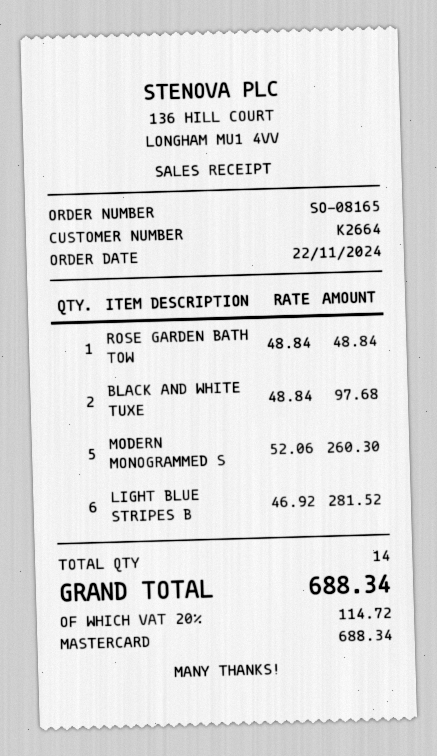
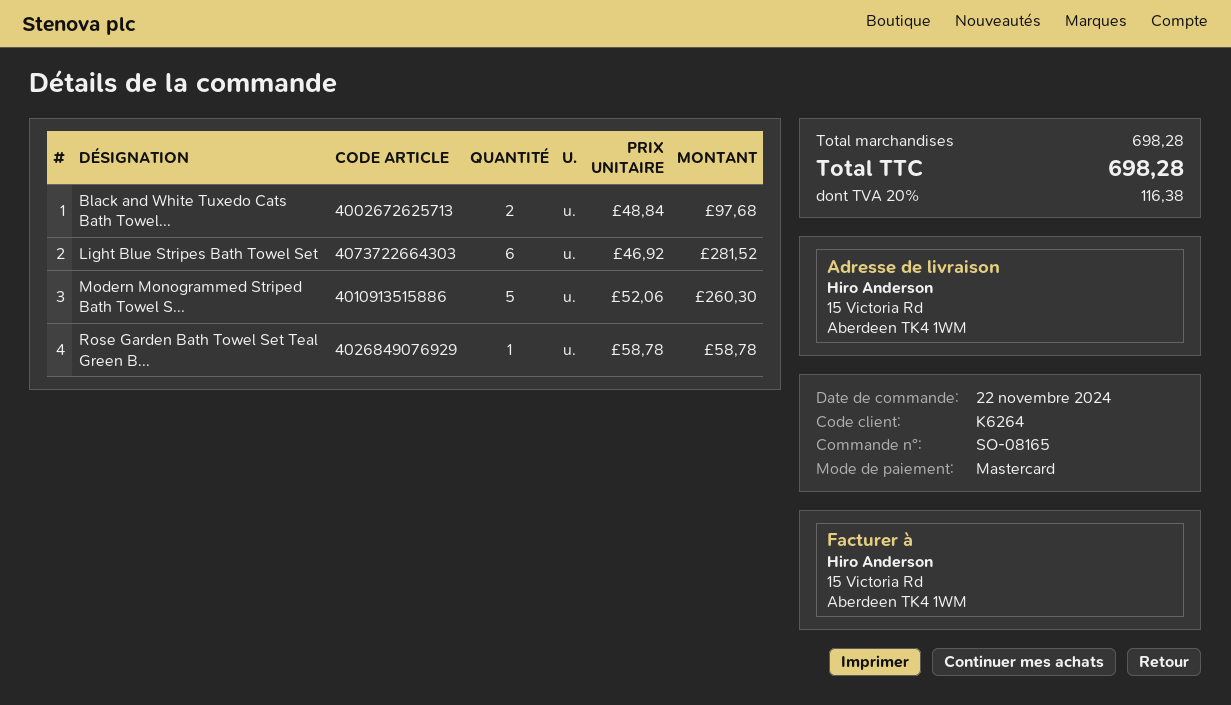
customer number: K2664 -> K6264
ROSE GARDEN BATH TOW: 1 x 48.84 = 48.84 -> 1 x 58.78 = 58.78
tax: 20% = 114.72 -> 20% = 116.38
total: 688.34 -> 698.28

